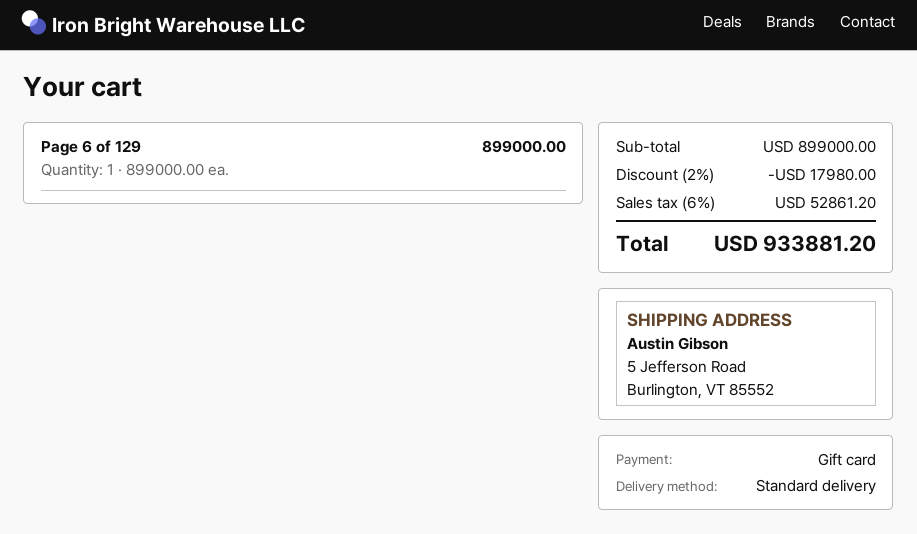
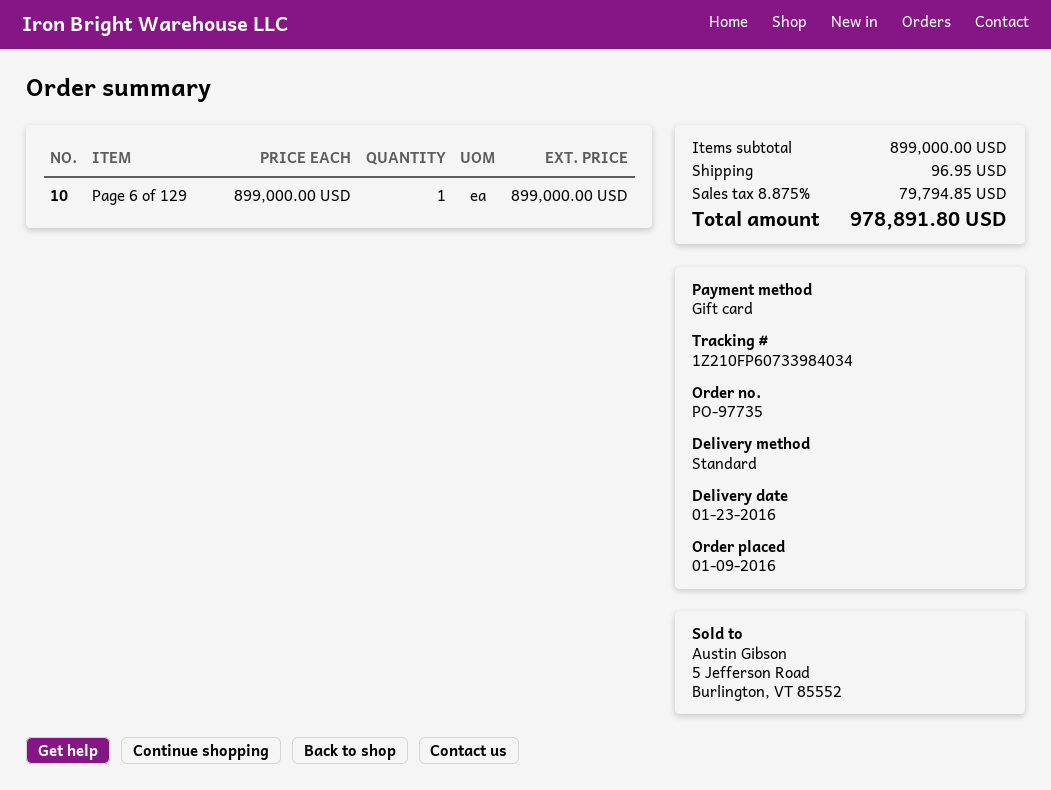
discount: 2% = 17980.00 -> none
shipping: none -> 96.95
tax: 6% = 52861.20 -> 8.875% = 79794.85
total: 933881.20 -> 978891.80

